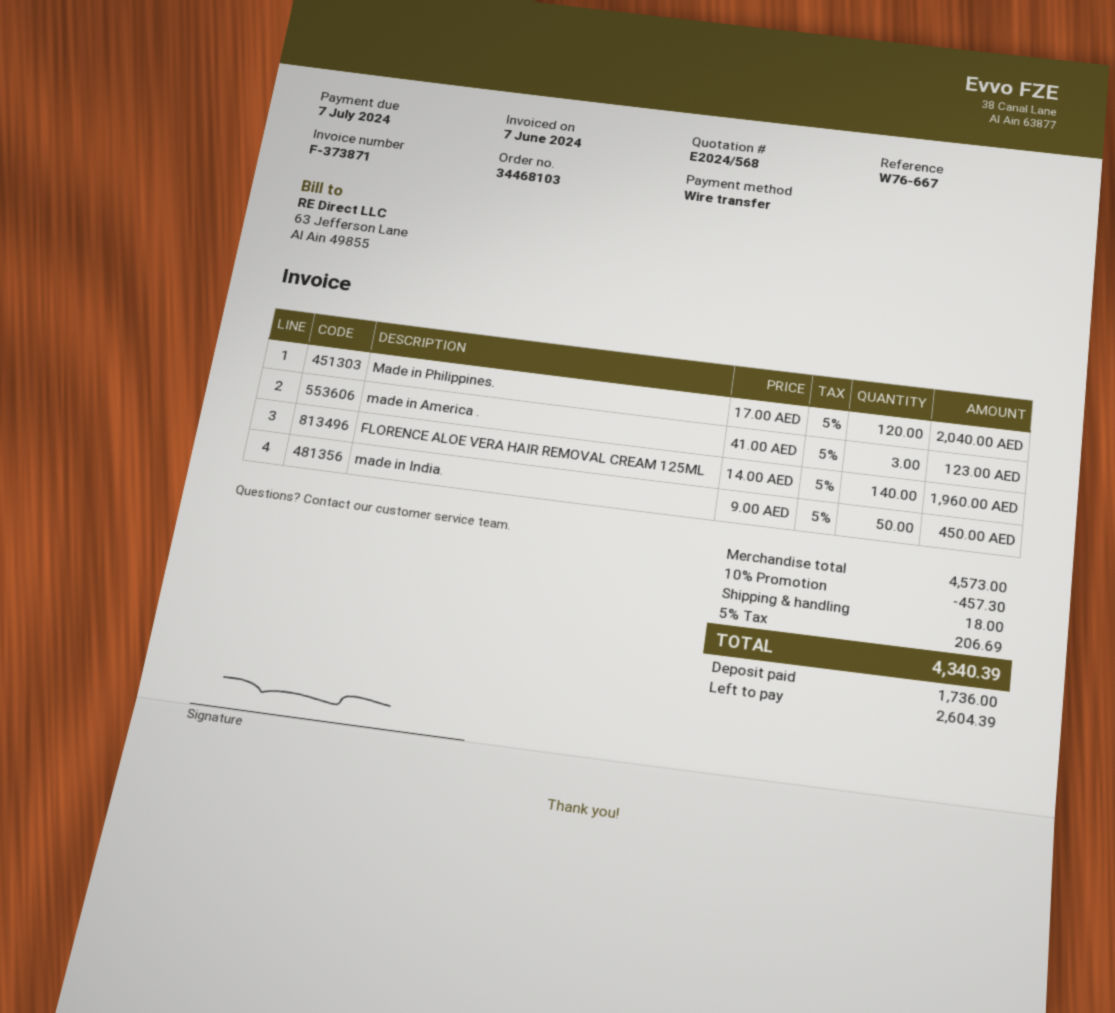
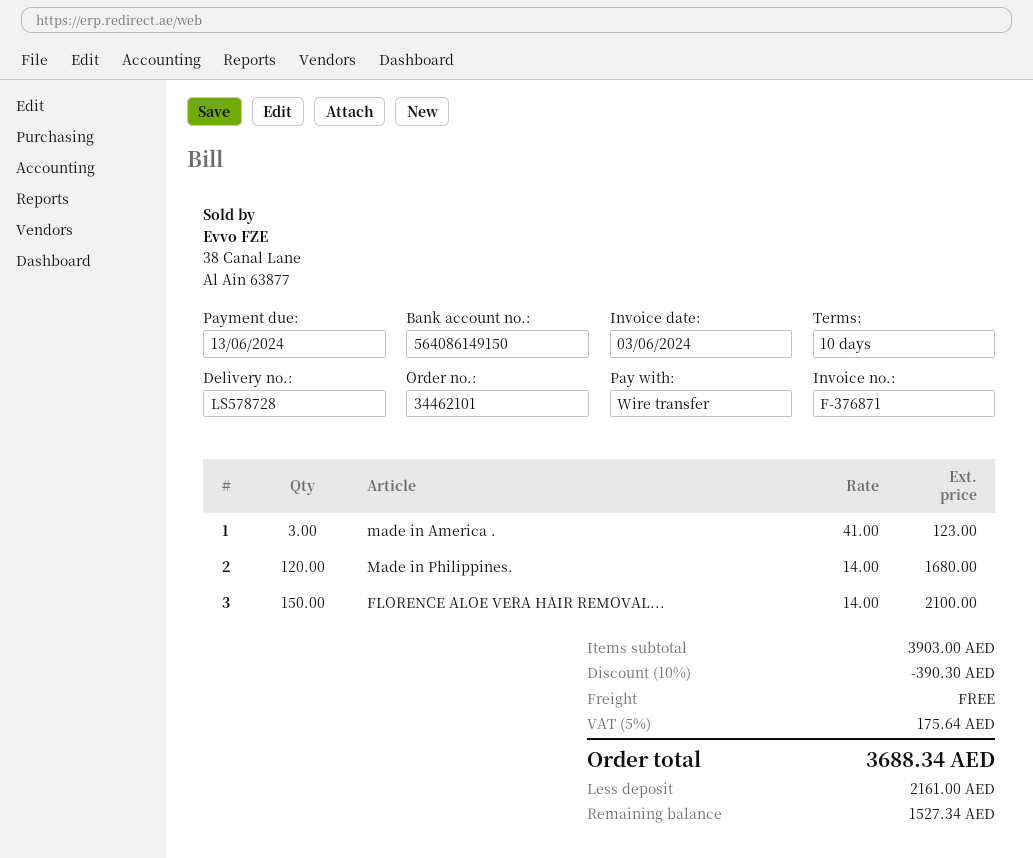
order number: 34468103 -> 34462101
invoice number: F-373871 -> F-376871
invoice date: 2024-06-07 -> 2024-06-03
due date: 2024-07-07 -> 2024-06-13
Made in Philippines.: 120 x 17.00 = 2040.00 -> 120 x 14.00 = 1680.00
FLORENCE ALOE VERA HAIR REMOVAL CREAM 125ML: 140 x 14.00 = 1960.00 -> 150 x 14.00 = 2100.00
made in India.: 50 x 9.00 = 450.00 -> none
subtotal: 4573.00 -> 3903.00
discount: 10% = 457.30 -> 10% = 390.30
shipping: 18.00 -> 0.00
tax: 5% = 206.69 -> 5% = 175.64
total: 4340.39 -> 3688.34
deposit: 1736.00 -> 2161.00
balance: 2604.39 -> 1527.34

